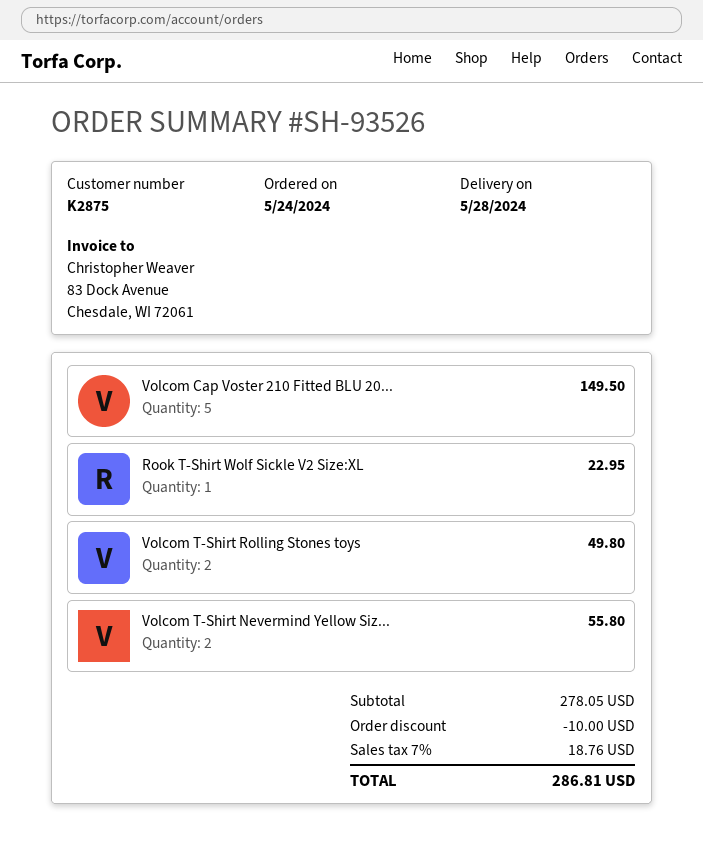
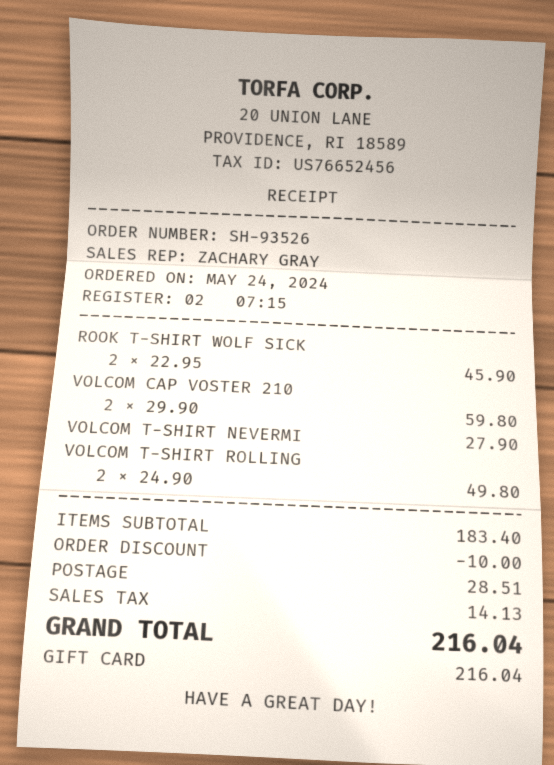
Volcom Cap Voster 210 Fitted BLU 20...: 5 for 149.50 -> 2 for 59.80
Rook T-Shirt Wolf Sickle V2 Size:XL: 1 for 22.95 -> 2 for 45.90
Volcom T-Shirt Nevermind Yellow Siz...: 2 for 55.80 -> 1 for 27.90
subtotal: 278.05 -> 183.40
shipping: none -> 28.51
tax: 18.76 -> 14.13
total: 286.81 -> 216.04

